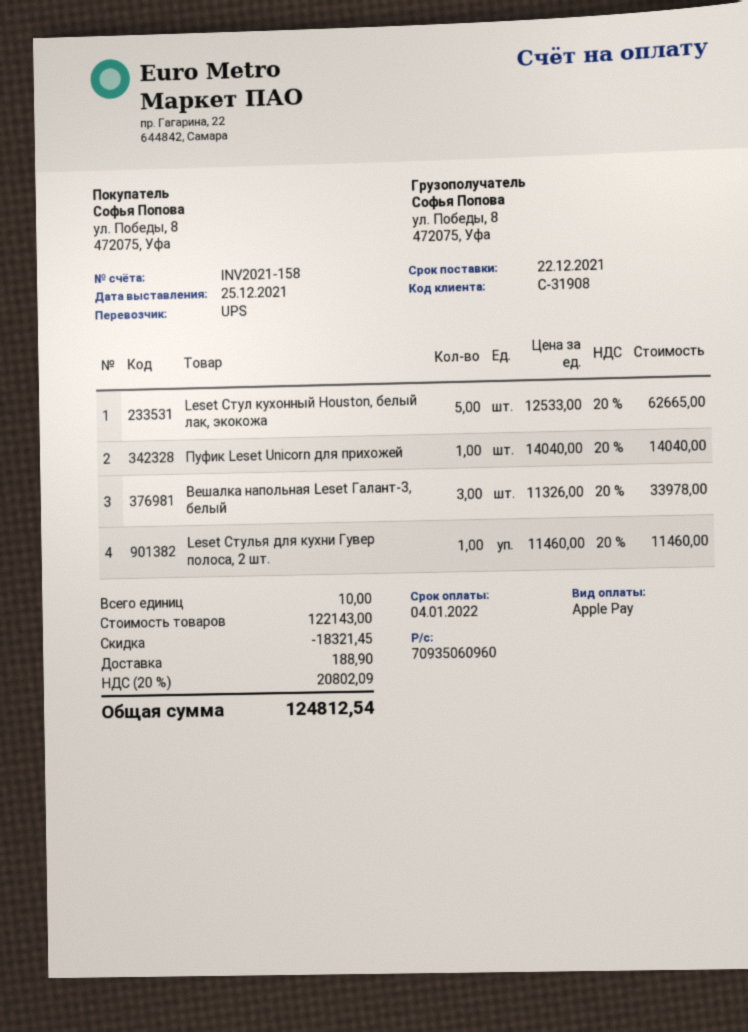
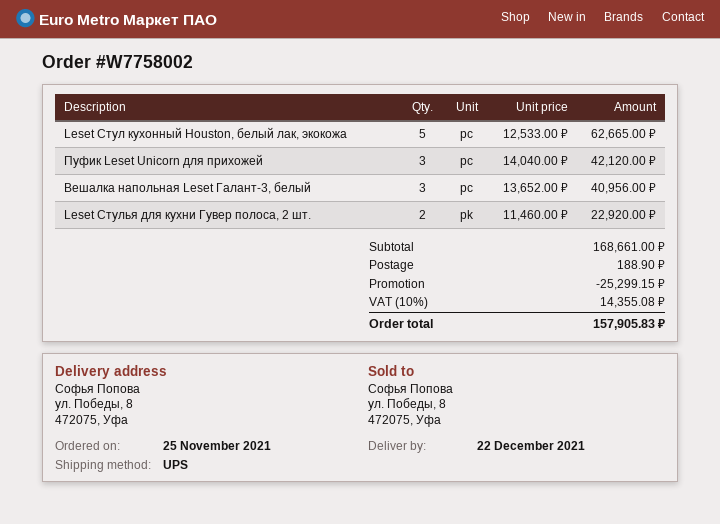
Пуфик Leset Unicorn для прихожей: 1 x 14040.00 = 14040.00 -> 3 x 14040.00 = 42120.00
Вешалка напольная Leset Галант-3, белый: 3 x 11326.00 = 33978.00 -> 3 x 13652.00 = 40956.00
Leset Стулья для кухни Гувер полоса, 2 шт.: 1 x 11460.00 = 11460.00 -> 2 x 11460.00 = 22920.00
subtotal: 122143.00 -> 168661.00
discount: 18321.45 -> 25299.15
tax: 20% = 20802.09 -> 10% = 14355.08
total: 124812.54 -> 157905.83

